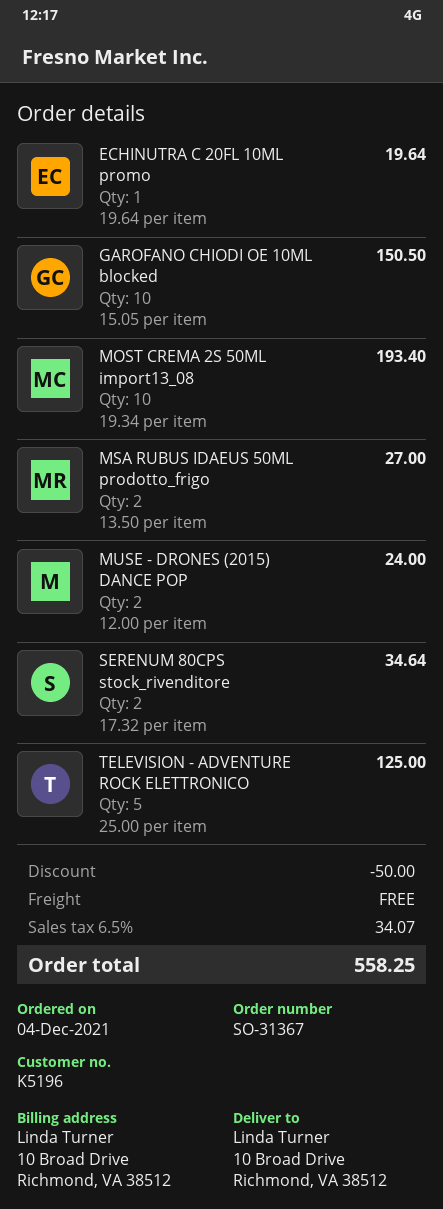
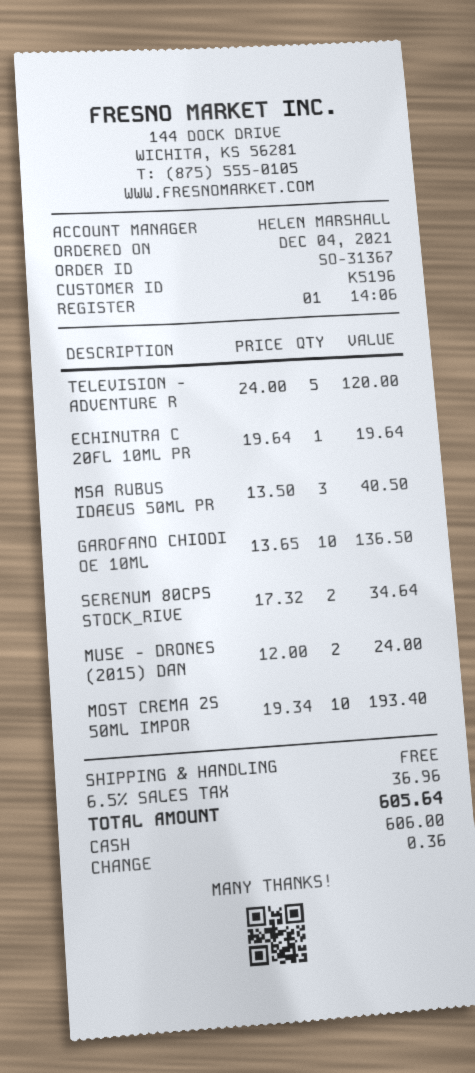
GAROFANO CHIODI OE 10ML blocked: 10 x 15.05 = 150.50 -> 10 x 13.65 = 136.50
MSA RUBUS IDAEUS 50ML prodotto_frigo: 2 x 13.50 = 27.00 -> 3 x 13.50 = 40.50
TELEVISION - ADVENTURE ROCK ELETTRONICO: 5 x 25.00 = 125.00 -> 5 x 24.00 = 120.00
discount: 50.00 -> none
tax: 6.5% = 34.07 -> 6.5% = 36.96
total: 558.25 -> 605.64

